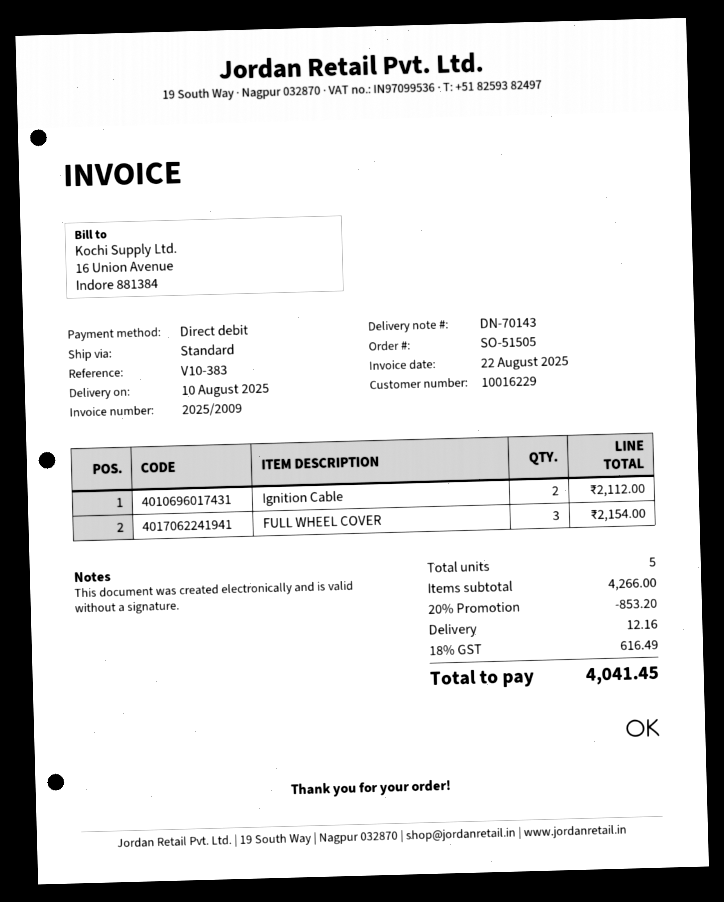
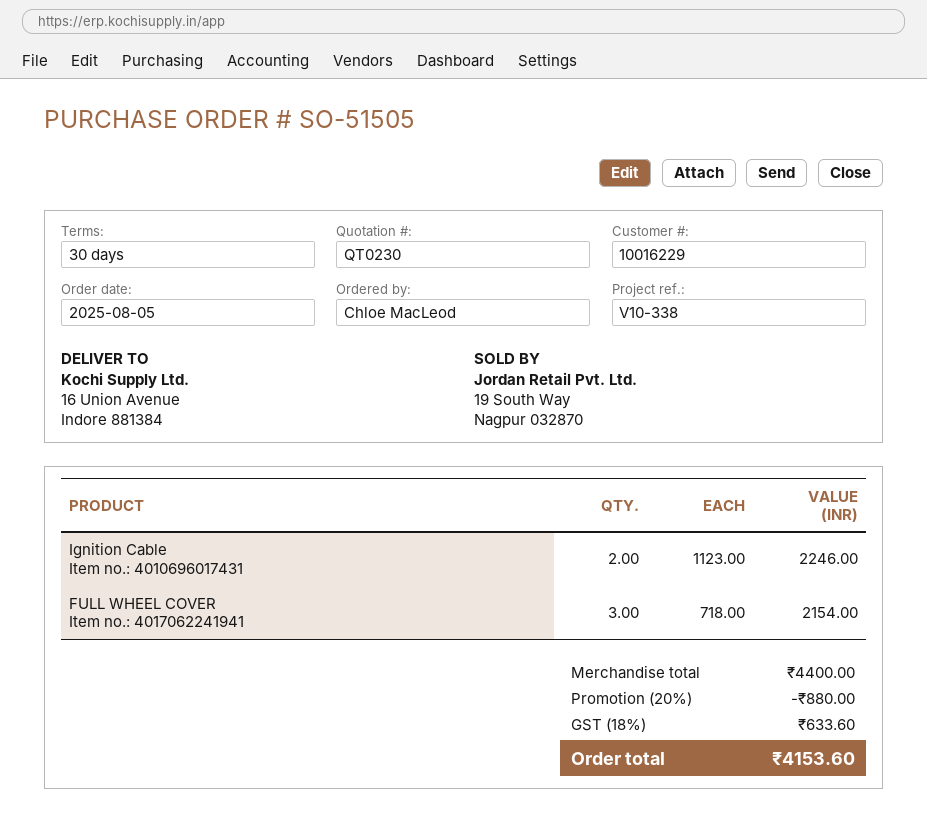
reference: V10-383 -> V10-338
Ignition Cable: 2 for 2112.00 -> 2 for 2246.00
subtotal: 4266.00 -> 4400.00
discount: 20% = 853.20 -> 20% = 880.00
shipping: 12.16 -> none
tax: 18% = 616.49 -> 18% = 633.60
total: 4041.45 -> 4153.60

